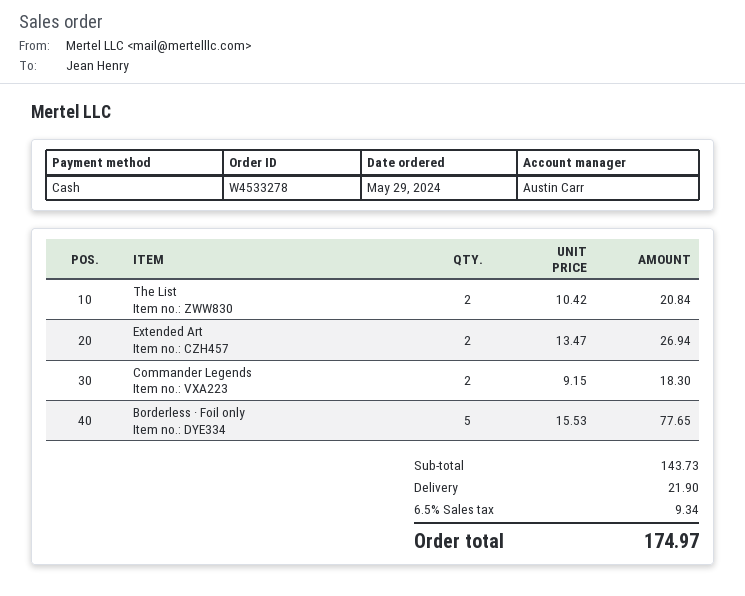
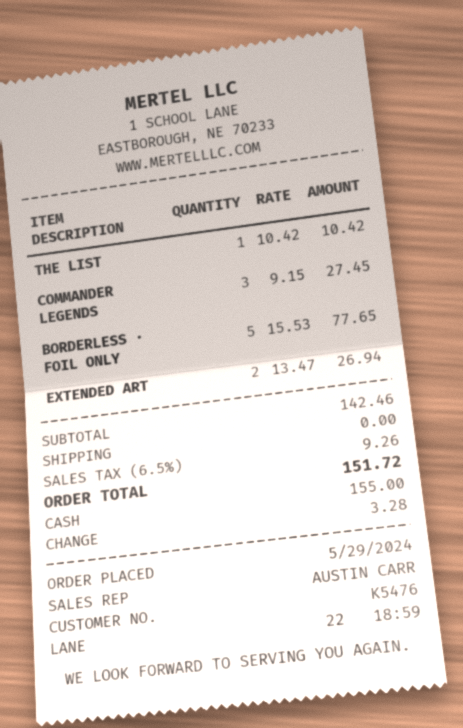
The List: 2 x 10.42 = 20.84 -> 1 x 10.42 = 10.42
Commander Legends: 2 x 9.15 = 18.30 -> 3 x 9.15 = 27.45
subtotal: 143.73 -> 142.46
shipping: 21.90 -> 0.00
tax: 6.5% = 9.34 -> 6.5% = 9.26
total: 174.97 -> 151.72

